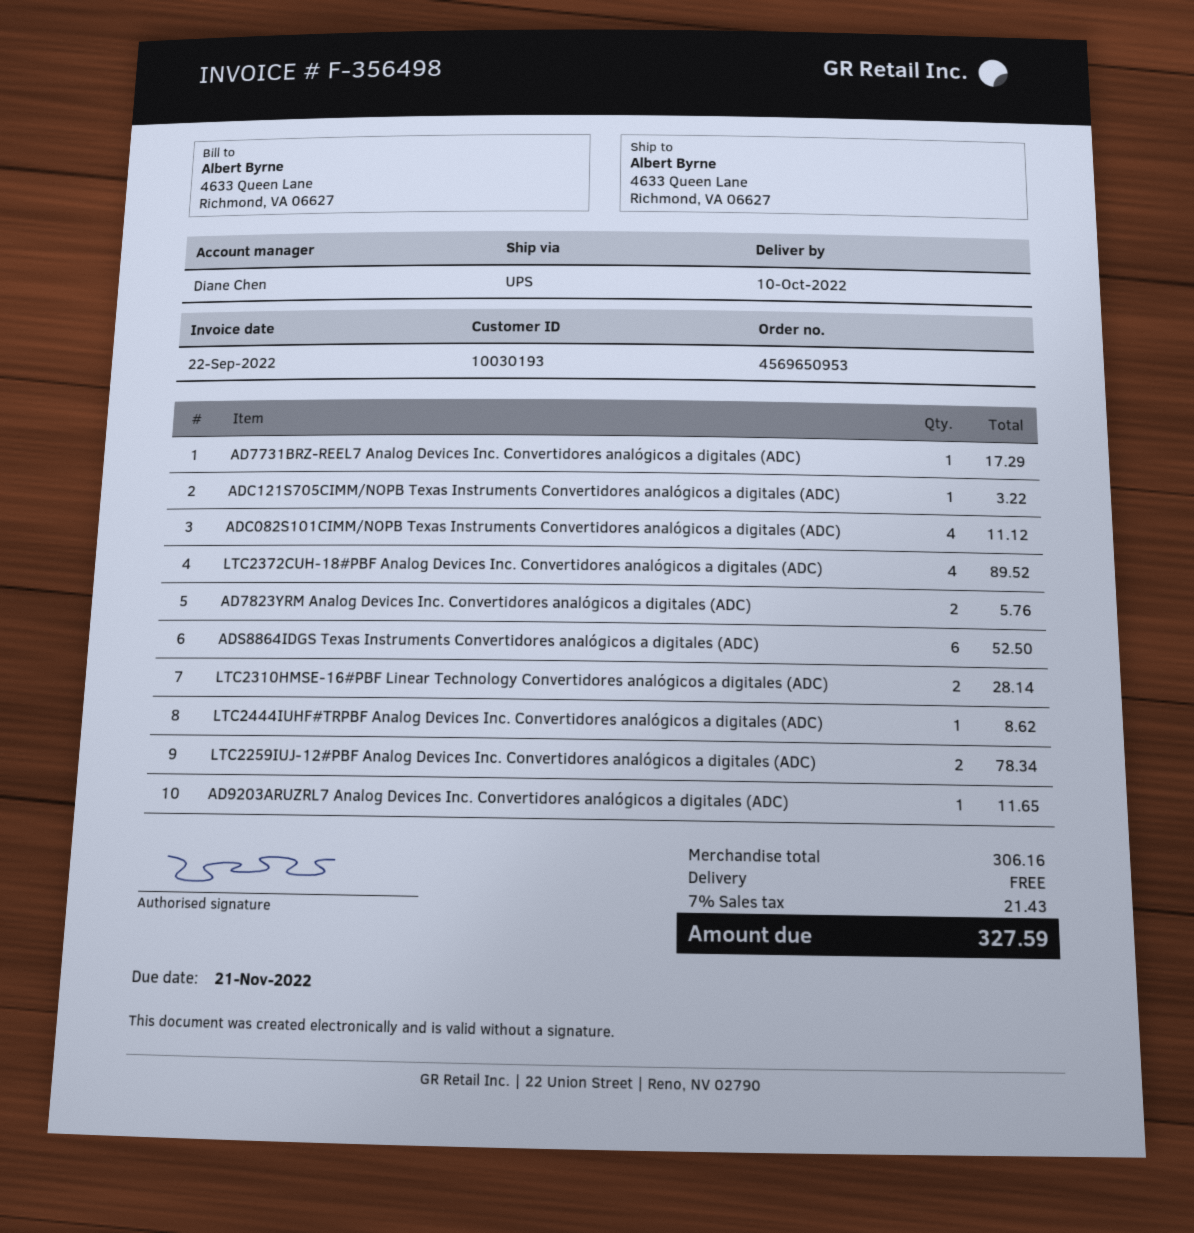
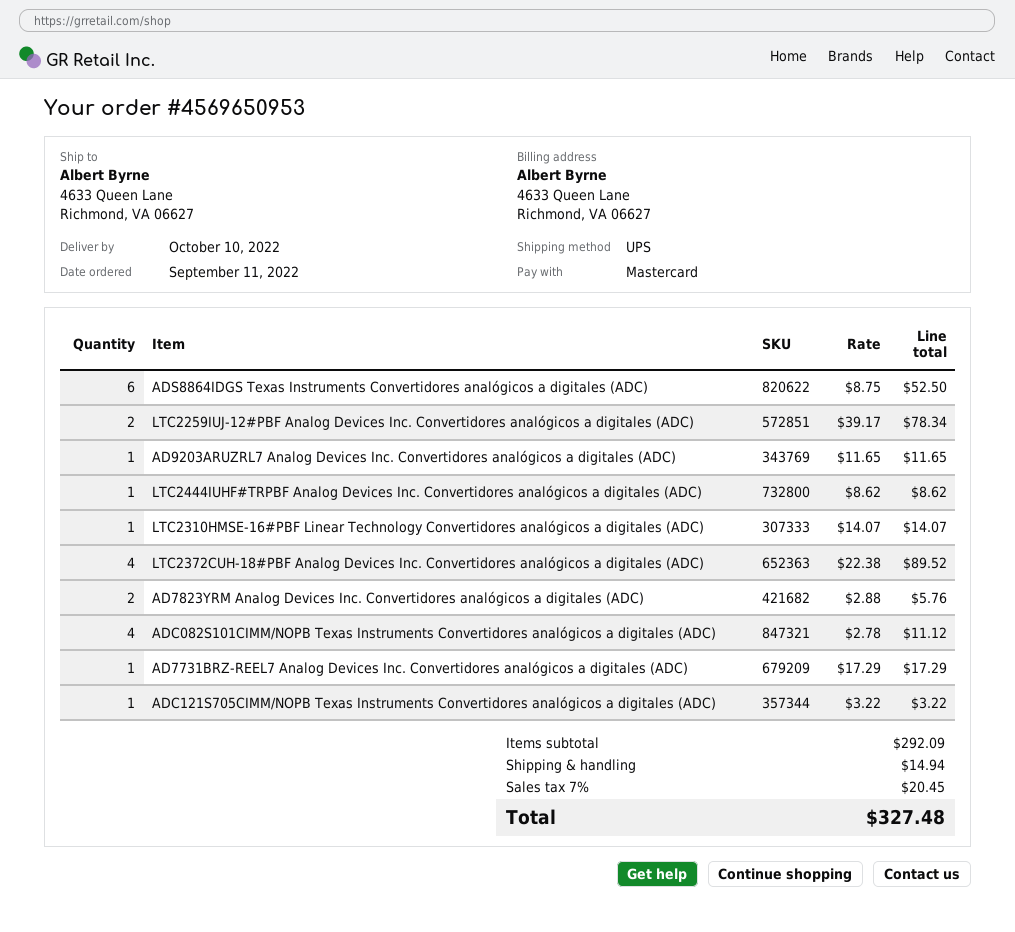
LTC2310HMSE-16#PBF Linear Technology Convertidores analógicos a digitales (ADC): 2 for 28.14 -> 1 for 14.07
subtotal: 306.16 -> 292.09
shipping: 0.00 -> 14.94
tax: 7% = 21.43 -> 7% = 20.45
total: 327.59 -> 327.48

